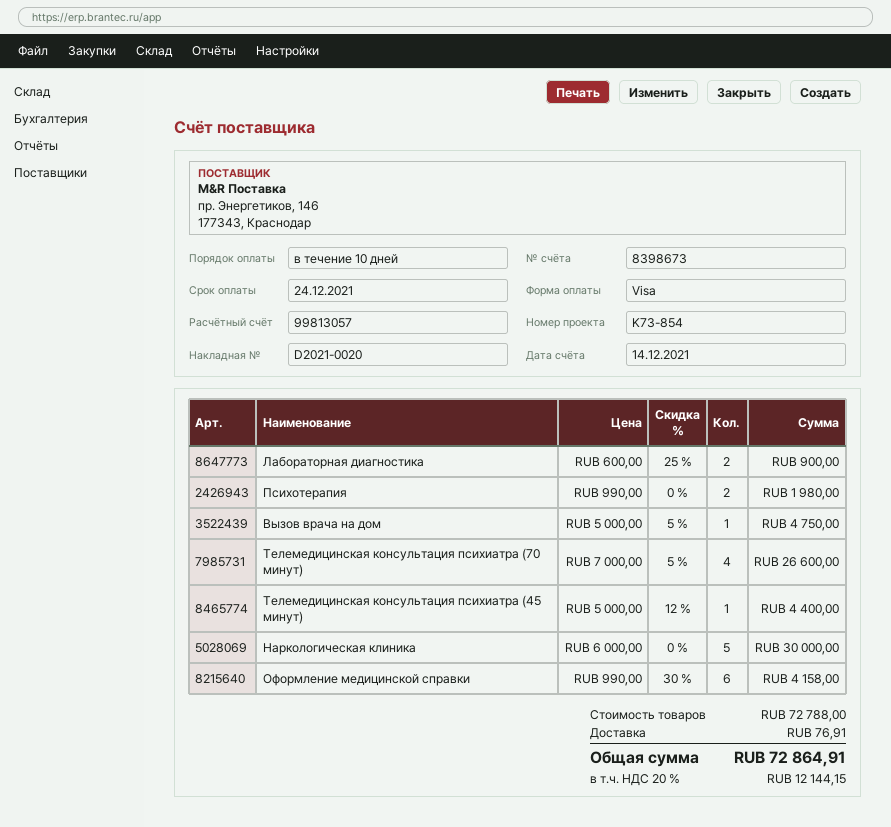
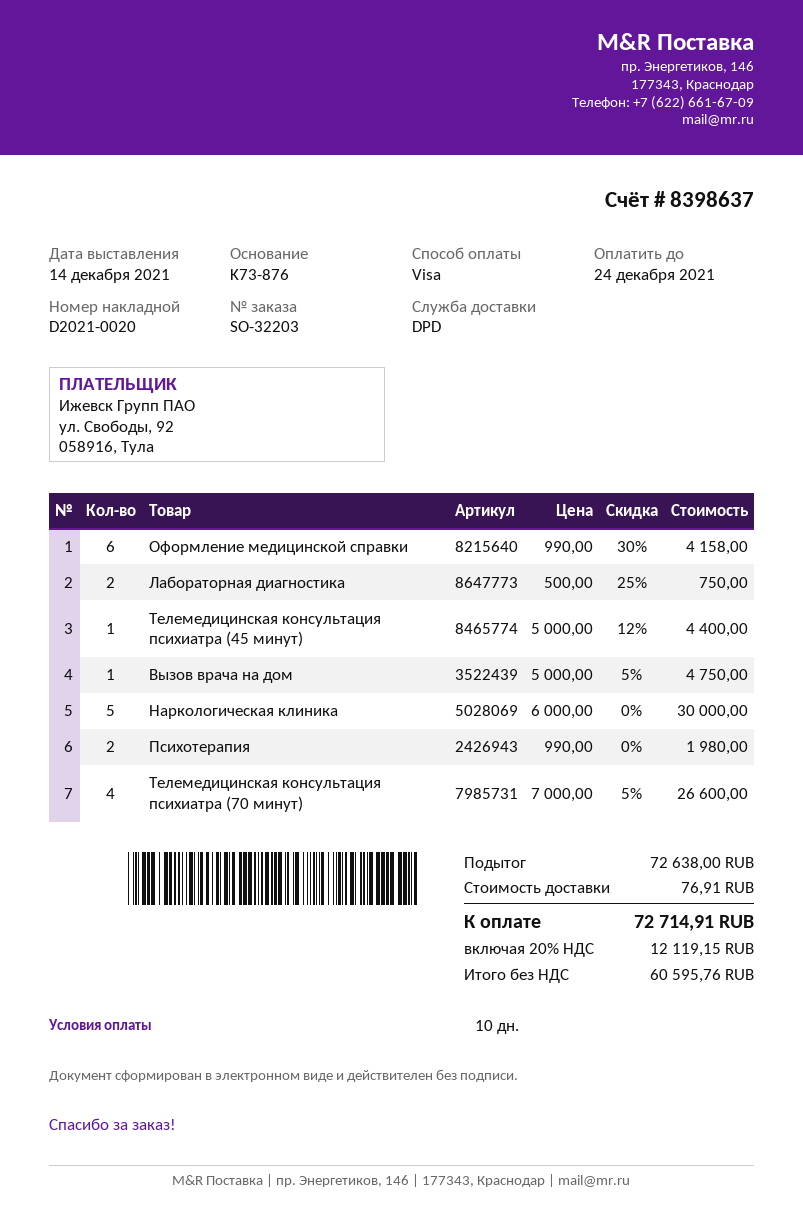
invoice number: 8398673 -> 8398637
reference: K73-854 -> K73-876
Лабораторная диагностика: 2 x 600.00 - 25% = 900.00 -> 2 x 500.00 - 25% = 750.00
subtotal: 72788.00 -> 72638.00
tax: 20% = 12144.15 -> 20% = 12119.15
total: 72864.91 -> 72714.91

